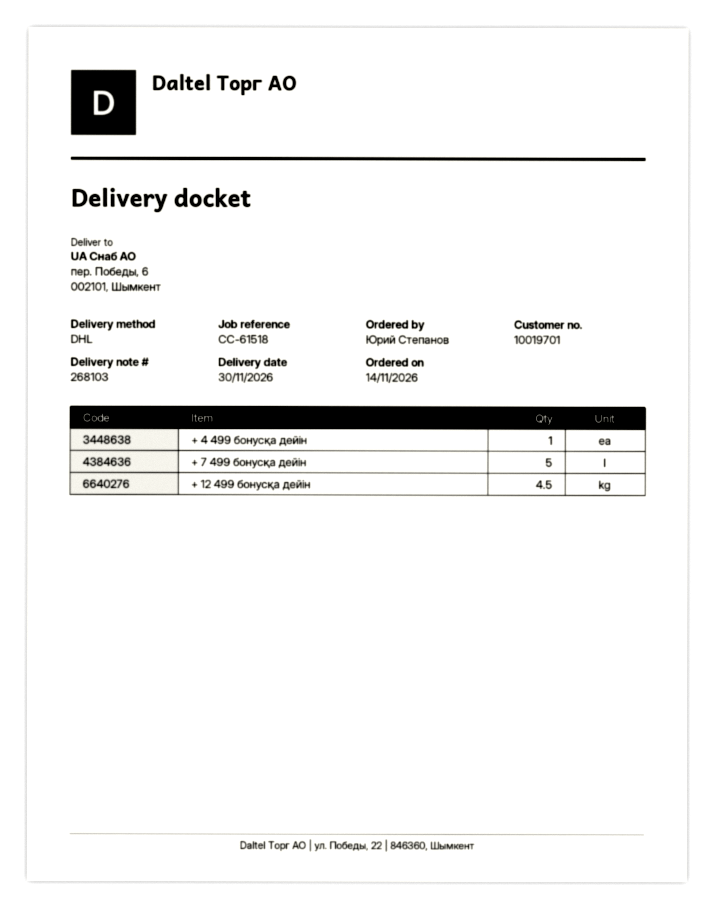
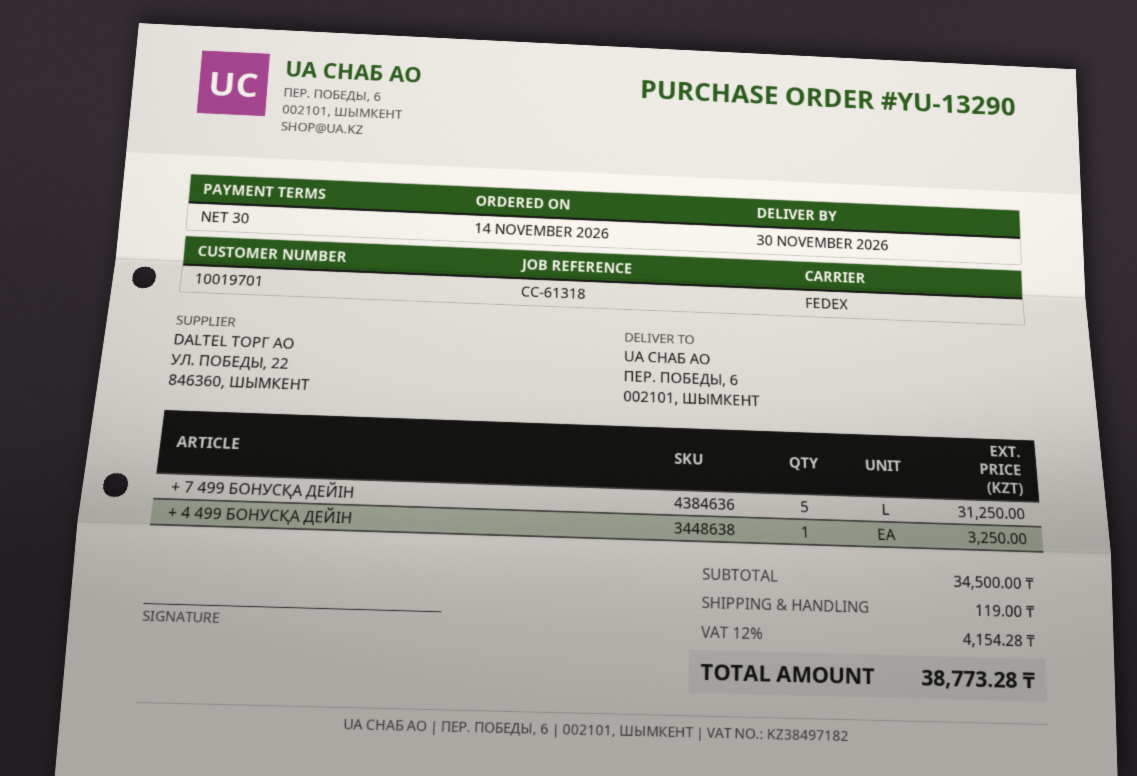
reference: CC-61518 -> CC-61318
shipping method: DHL -> FedEx
+ 12 499 бонусқа дейін: 4.5 -> none

